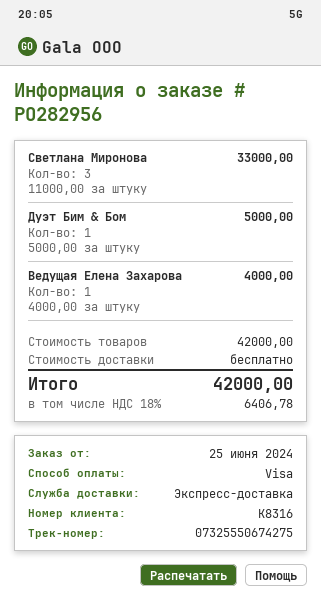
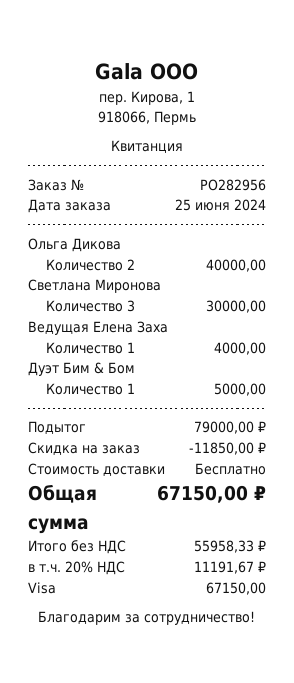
Светлана Миронова: 3 for 33000.00 -> 3 for 30000.00
Ольга Дикова: none -> 2 for 40000.00
subtotal: 42000.00 -> 79000.00
discount: none -> 11850.00
tax: 18% = 6406.78 -> 20% = 11191.67
total: 42000.00 -> 67150.00

